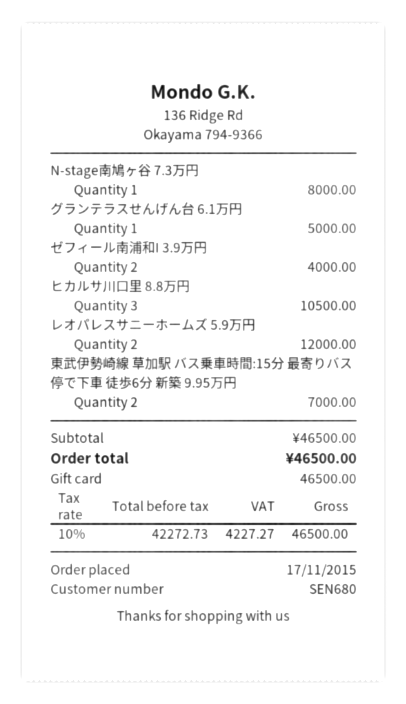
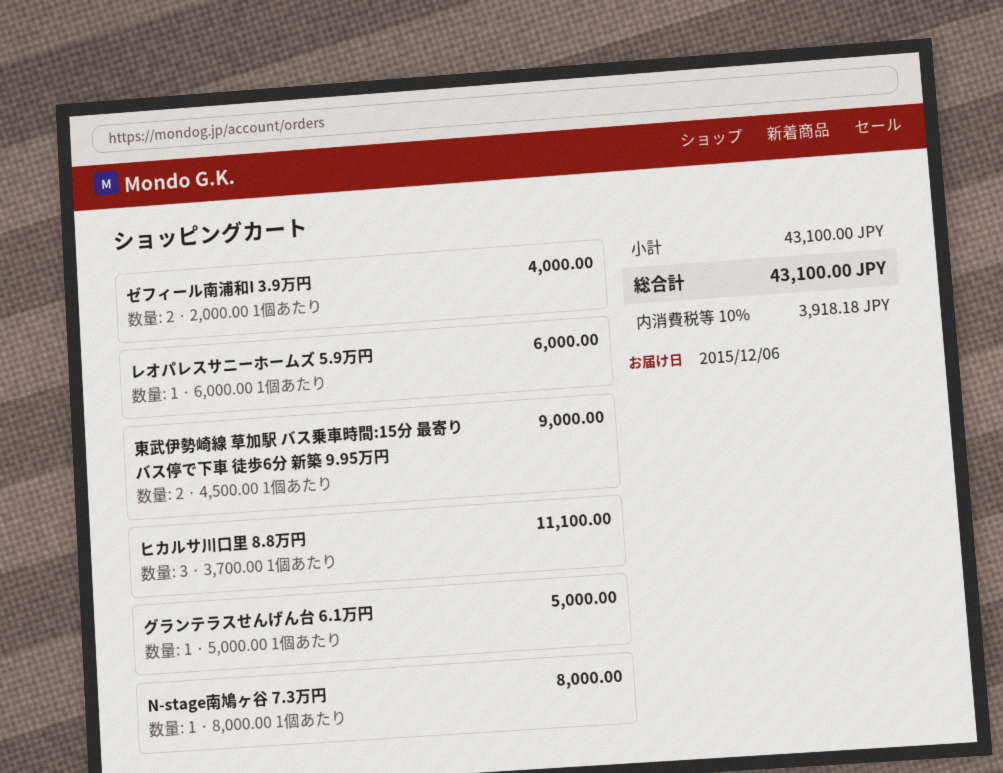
ヒカルサ川口里 8.8万円: 3 for 10500.00 -> 3 for 11100.00
レオパレスサニーホームズ 5.9万円: 2 for 12000.00 -> 1 for 6000.00
東武伊勢崎線 草加駅 バス乗車時間:15分 最寄りバス停で下車 徒歩6分 新築 9.95万円: 2 for 7000.00 -> 2 for 9000.00
subtotal: 46500.00 -> 43100.00
tax: 10% = 4227.27 -> 10% = 3918.18
total: 46500.00 -> 43100.00

